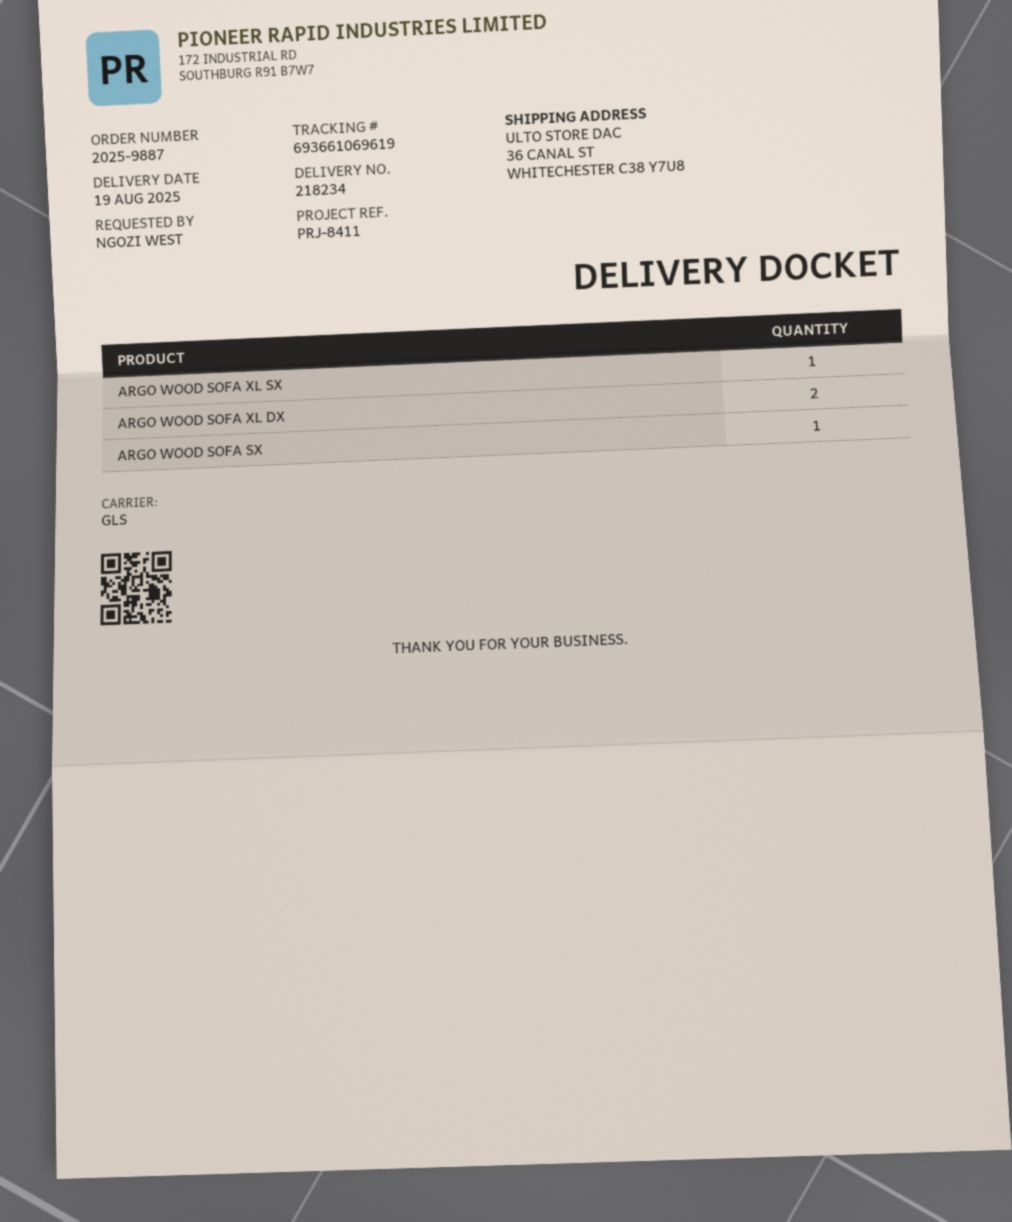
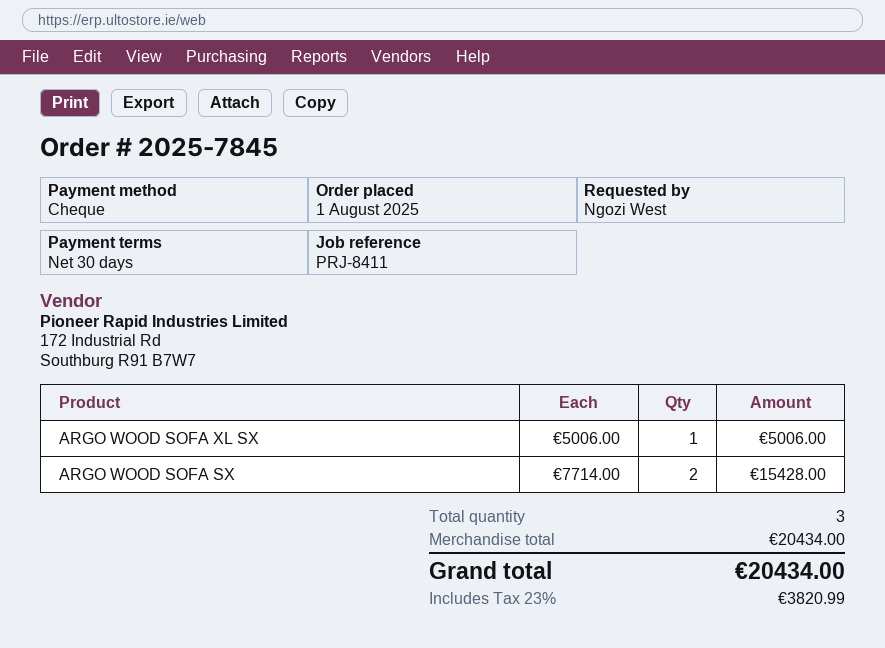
order number: 2025-9887 -> 2025-7845
ARGO WOOD SOFA XL DX: 2 -> none
ARGO WOOD SOFA SX: 1 -> 2

